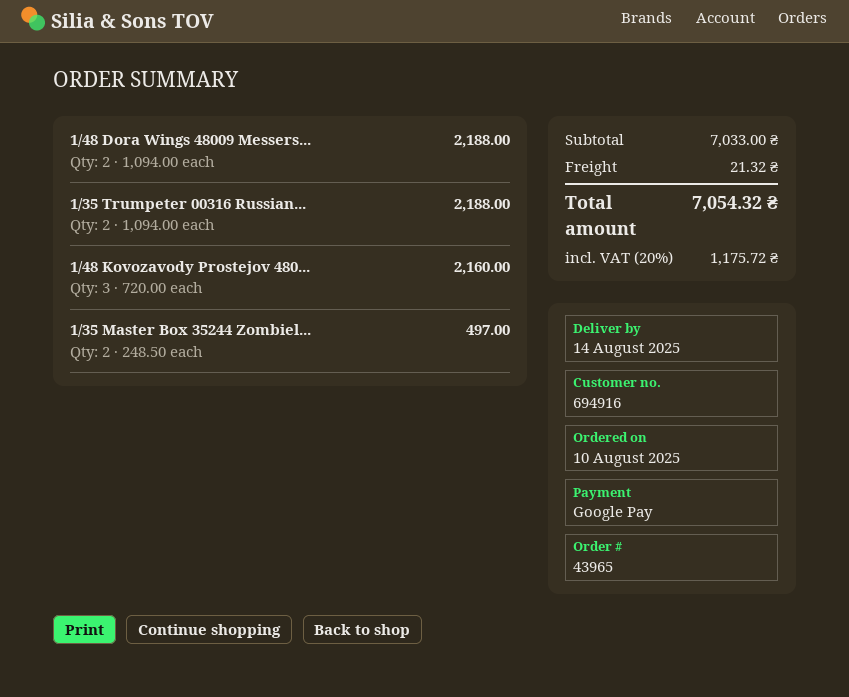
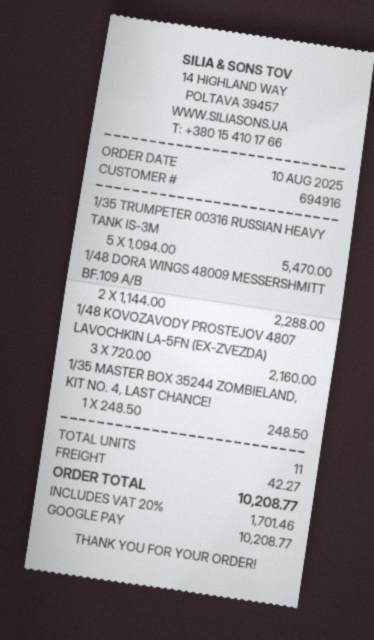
1/48 Dora Wings 48009 Messers...: 2 x 1094.00 = 2188.00 -> 2 x 1144.00 = 2288.00
1/35 Trumpeter 00316 Russian...: 2 x 1094.00 = 2188.00 -> 5 x 1094.00 = 5470.00
1/35 Master Box 35244 Zombiel...: 2 x 248.50 = 497.00 -> 1 x 248.50 = 248.50
shipping: 21.32 -> 42.27
tax: 20% = 1175.72 -> 20% = 1701.46
total: 7054.32 -> 10208.77

